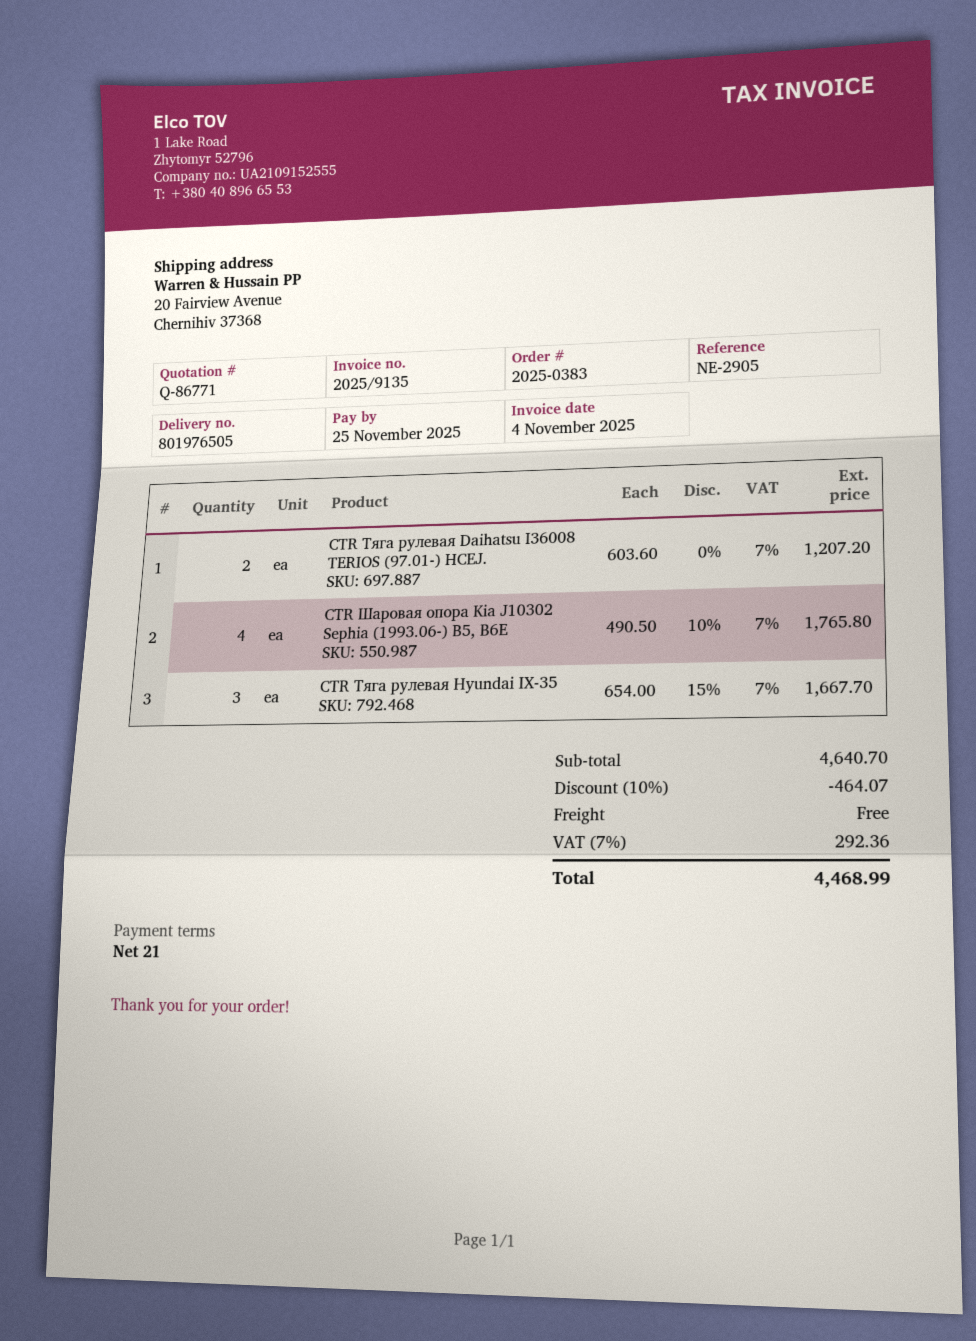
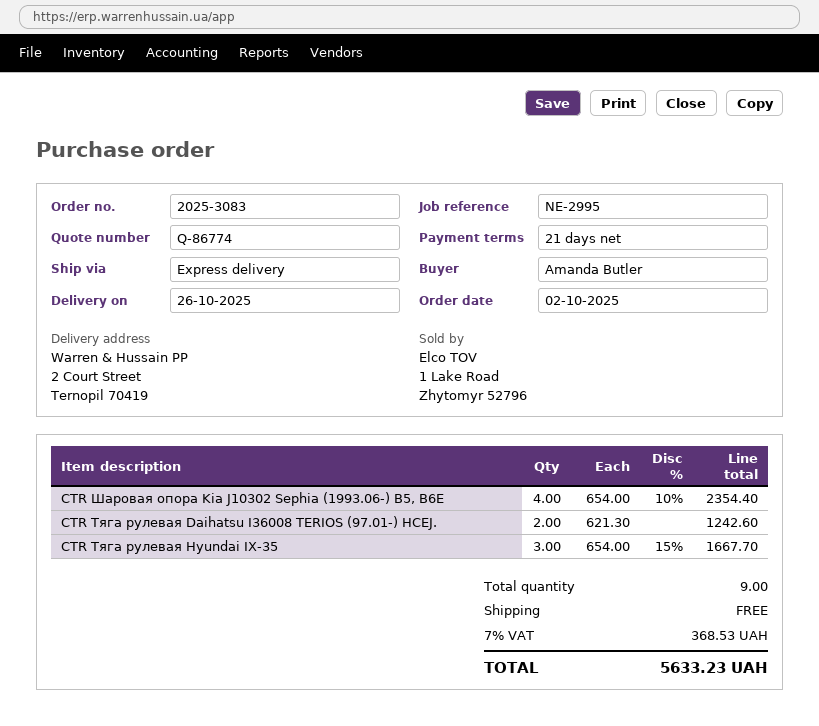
quote number: Q-86771 -> Q-86774
order number: 2025-0383 -> 2025-3083
reference: NE-2905 -> NE-2995
ship to: 20 Fairview Avenue, Chernihiv 37368 -> 2 Court Street, Ternopil 70419
CTR Тяга рулевая Daihatsu I36008 TERIOS (97.01-) HCEJ.: 2 x 603.60 = 1207.20 -> 2 x 621.30 = 1242.60
CTR Шаровая опора Kia J10302 Sephia (1993.06-) B5, B6E: 4 x 490.50 - 10% = 1765.80 -> 4 x 654.00 - 10% = 2354.40
discount: 10% = 464.07 -> none
tax: 7% = 292.36 -> 7% = 368.53
total: 4468.99 -> 5633.23

